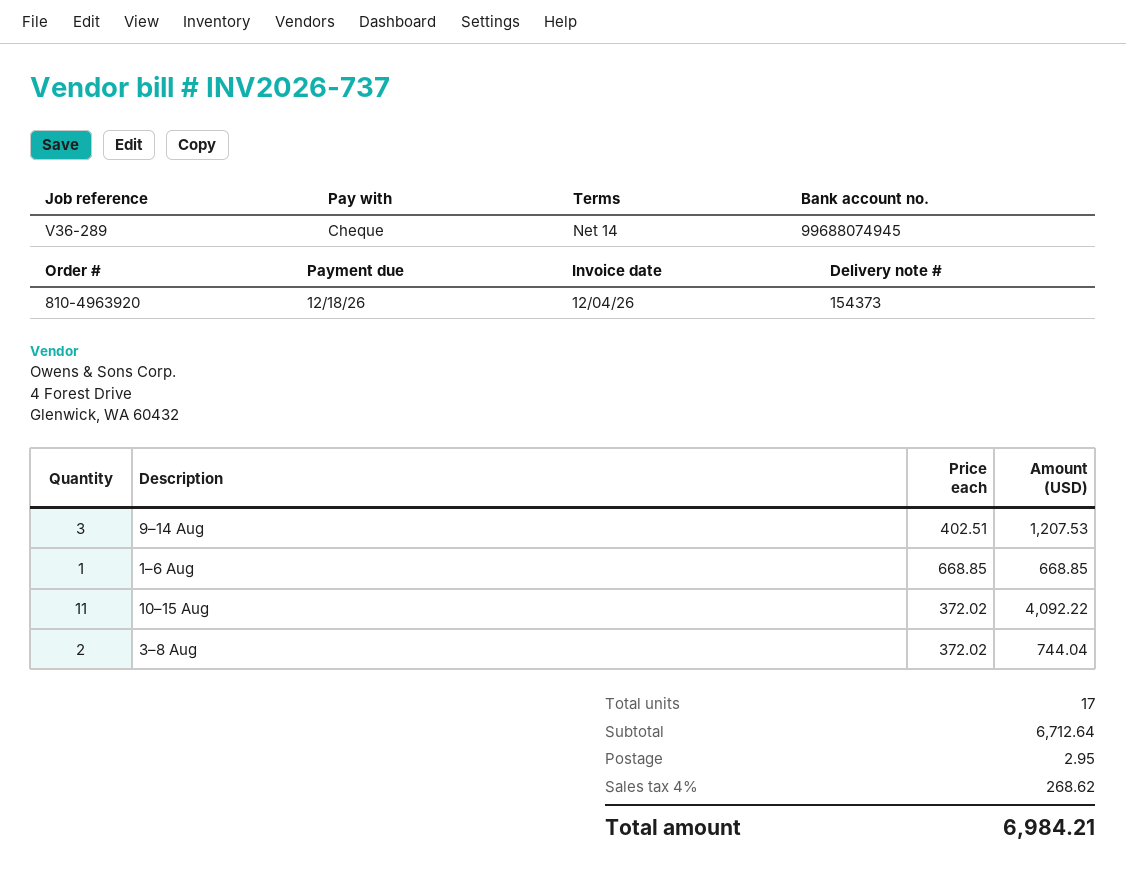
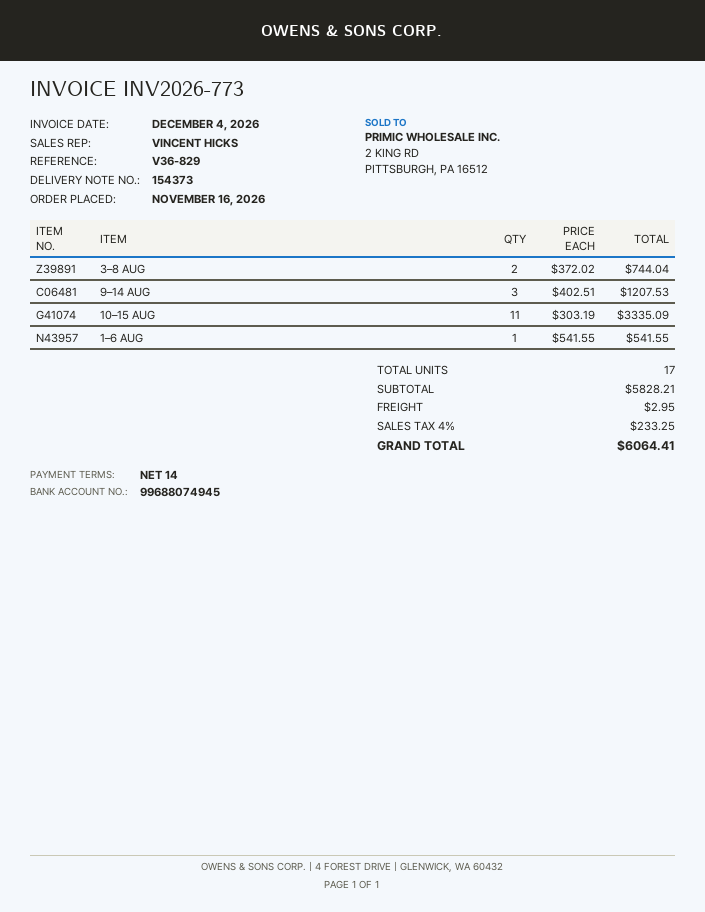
invoice number: INV2026-737 -> INV2026-773
reference: V36-289 -> V36-829
1–6 Aug: 1 x 668.85 = 668.85 -> 1 x 541.55 = 541.55
10–15 Aug: 11 x 372.02 = 4092.22 -> 11 x 303.19 = 3335.09
subtotal: 6712.64 -> 5828.21
tax: 4% = 268.62 -> 4% = 233.25
total: 6984.21 -> 6064.41

